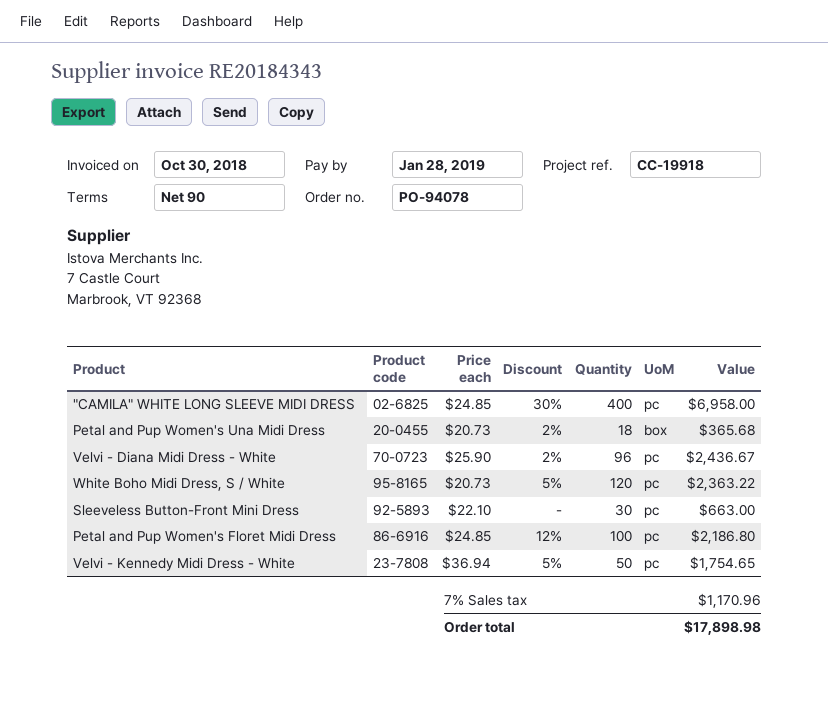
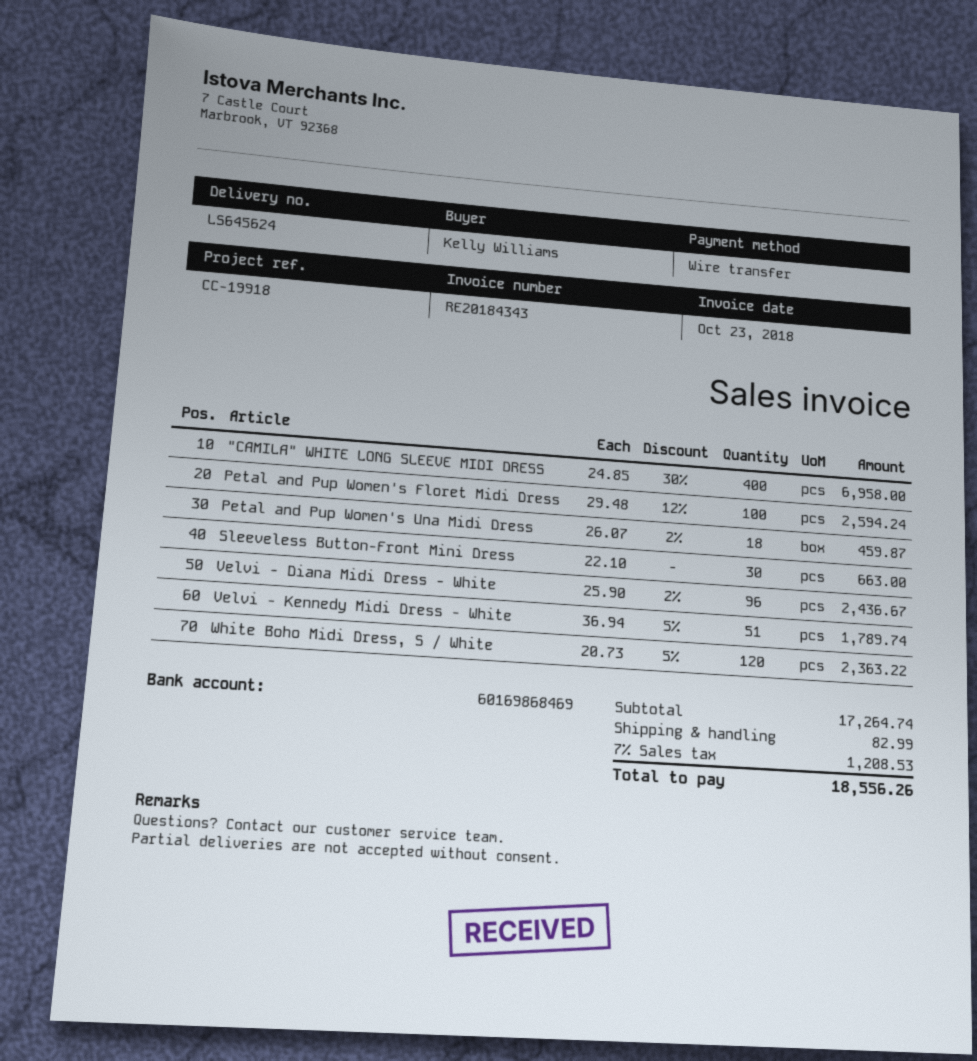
invoice date: 2018-10-30 -> 2018-10-23
Petal and Pup Women's Una Midi Dress: 18 x 20.73 - 2% = 365.68 -> 18 x 26.07 - 2% = 459.87
Petal and Pup Women's Floret Midi Dress: 100 x 24.85 - 12% = 2186.80 -> 100 x 29.48 - 12% = 2594.24
Velvi - Kennedy Midi Dress - White: 50 x 36.94 - 5% = 1754.65 -> 51 x 36.94 - 5% = 1789.74
shipping: none -> 82.99
tax: 7% = 1170.96 -> 7% = 1208.53
total: 17898.98 -> 18556.26

